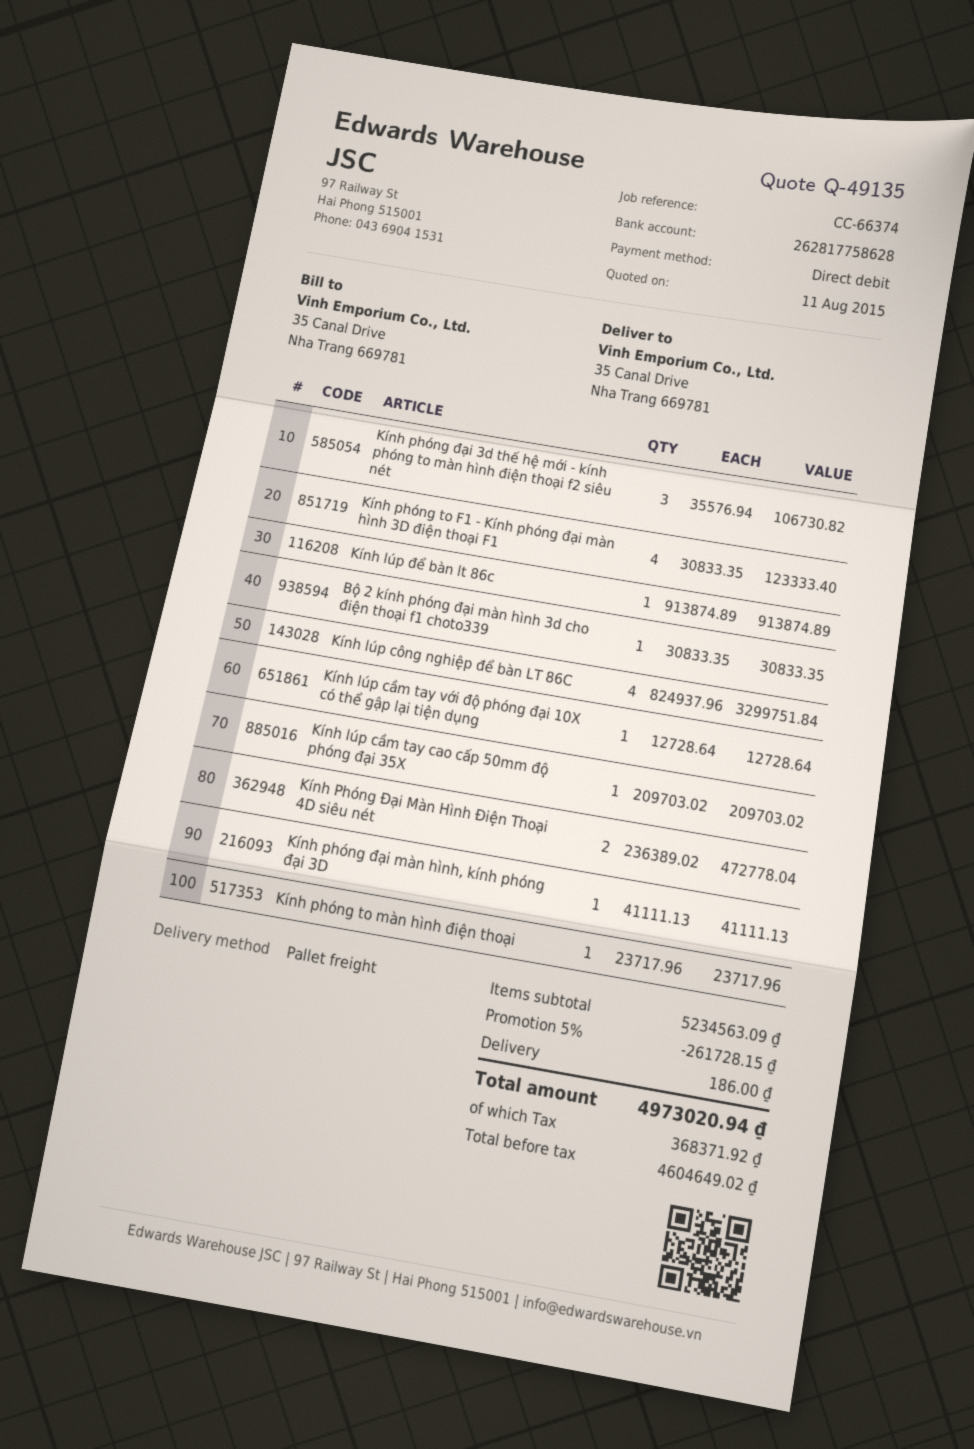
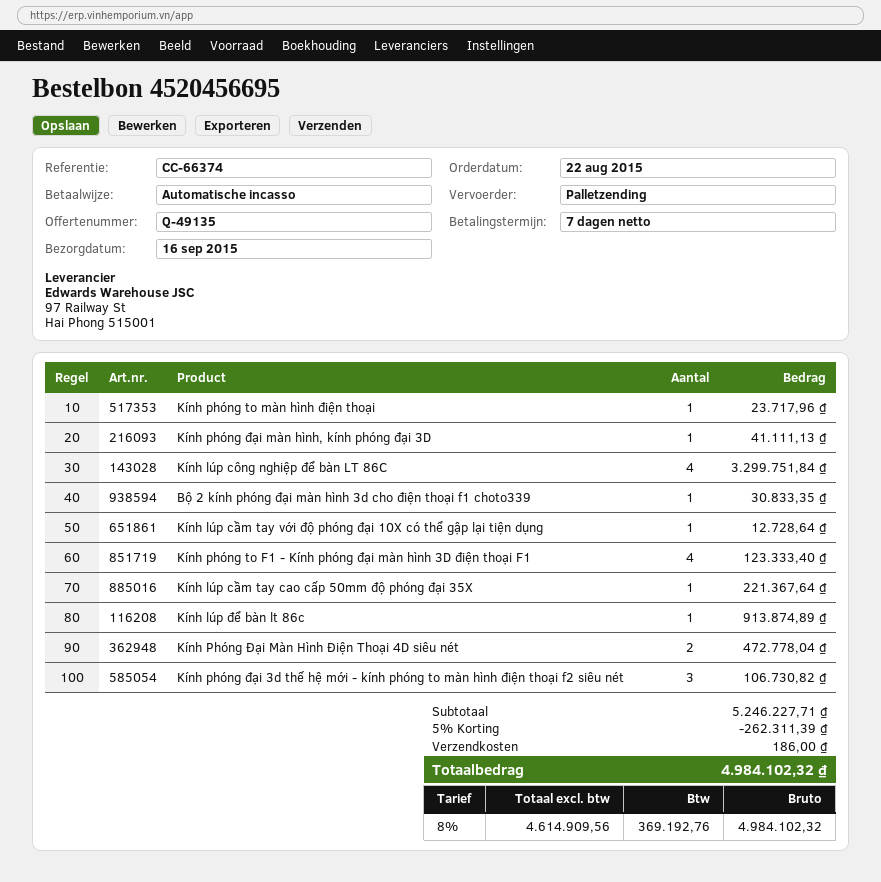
Kính lúp cầm tay cao cấp 50mm độ phóng đại 35X: 1 for 209703.02 -> 1 for 221367.64
subtotal: 5234563.09 -> 5246227.71
discount: 5% = 261728.15 -> 5% = 262311.39
net: 4604649.02 -> 4614909.56
tax: 368371.92 -> 369192.76
total: 4973020.94 -> 4984102.32

